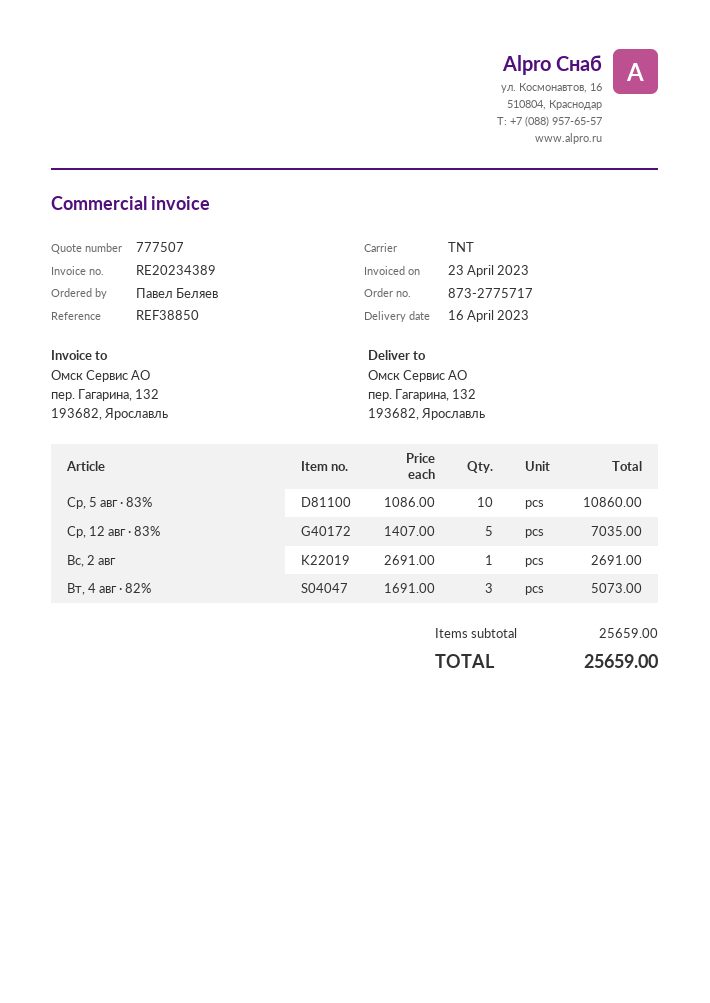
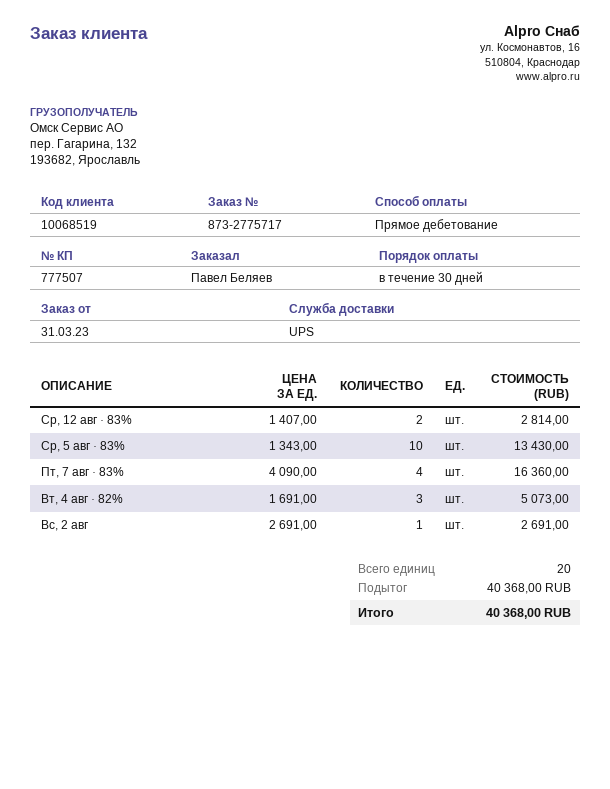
shipping method: TNT -> UPS
Ср, 5 авг · 83%: 10 x 1086.00 = 10860.00 -> 10 x 1343.00 = 13430.00
Ср, 12 авг · 83%: 5 x 1407.00 = 7035.00 -> 2 x 1407.00 = 2814.00
Пт, 7 авг · 83%: none -> 4 x 4090.00 = 16360.00
subtotal: 25659.00 -> 40368.00
total: 25659.00 -> 40368.00

